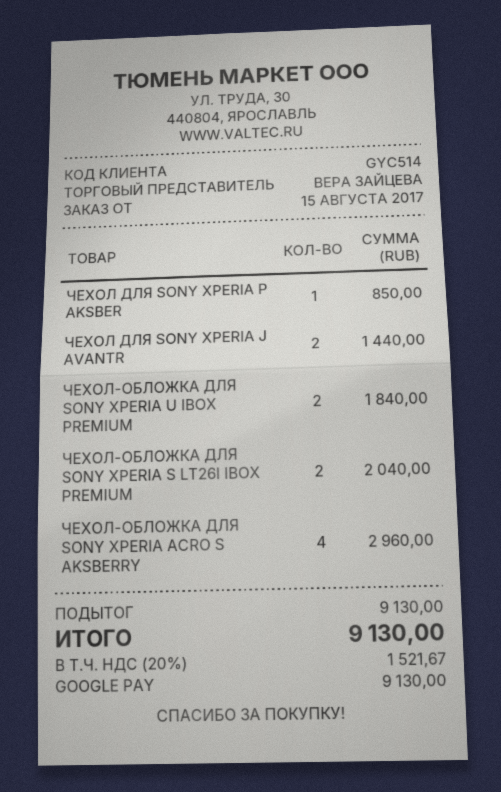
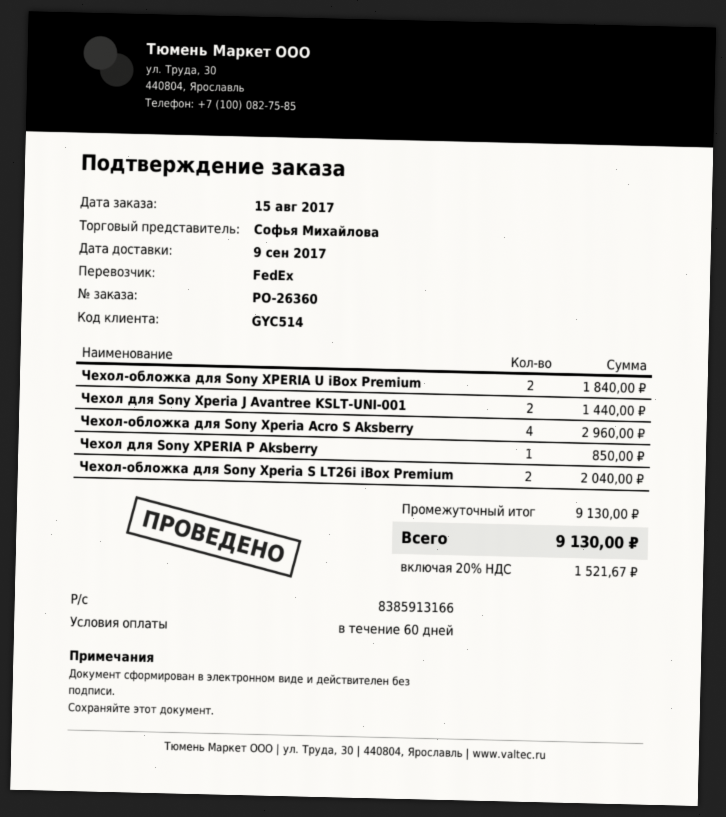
sales rep: ВЕРА ЗАЙЦЕВА -> Софья Михайлова

